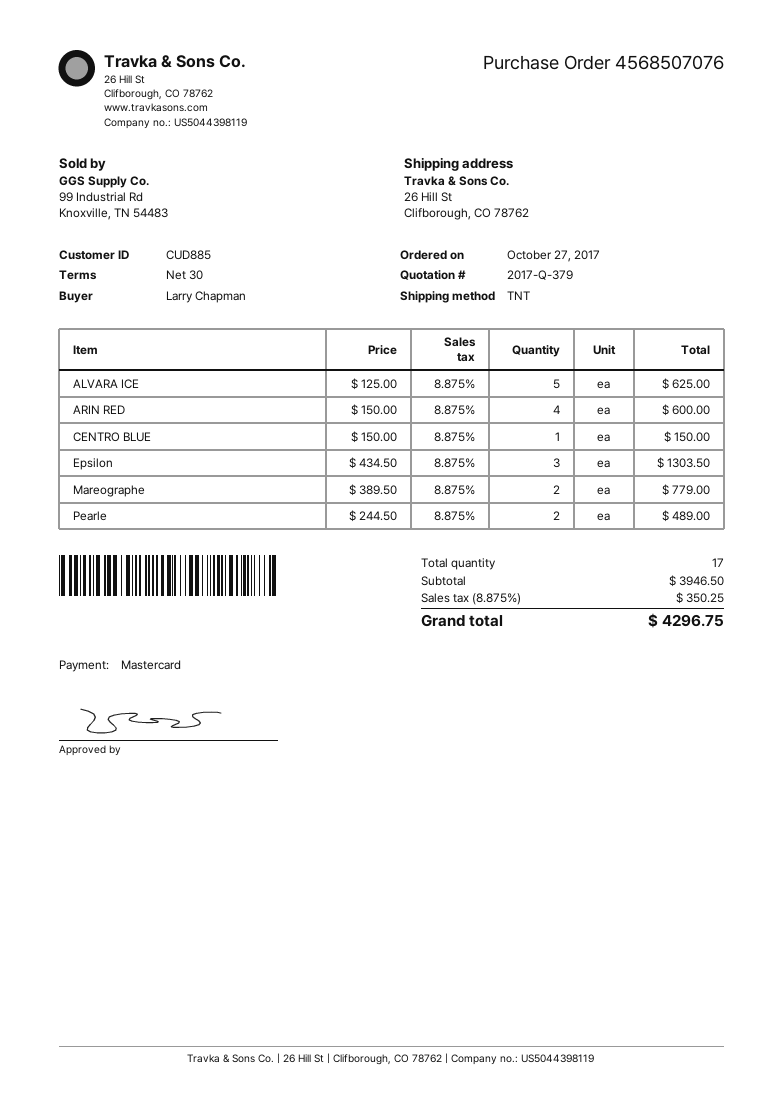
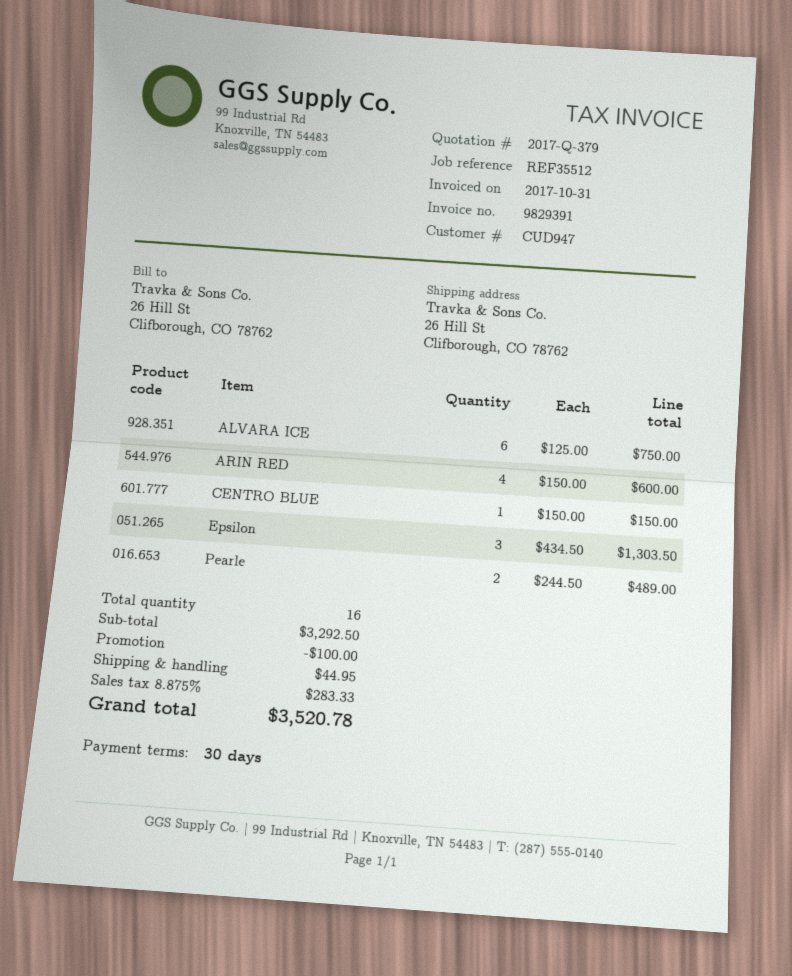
customer number: CUD885 -> CUD947
ALVARA ICE: 5 x 125.00 = 625.00 -> 6 x 125.00 = 750.00
Mareographe: 2 x 389.50 = 779.00 -> none
total quantity: 17 -> 16
subtotal: 3946.50 -> 3292.50
discount: none -> 100.00
shipping: none -> 44.95
tax: 8.875% = 350.25 -> 8.875% = 283.33
total: 4296.75 -> 3520.78

